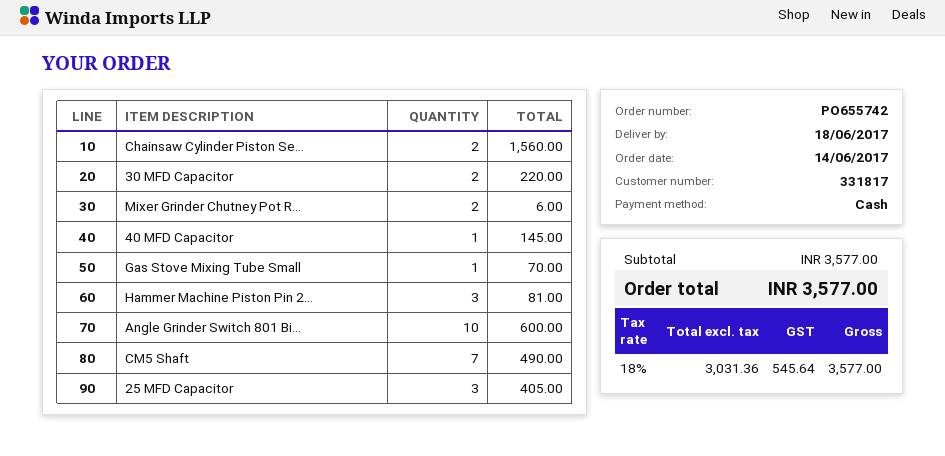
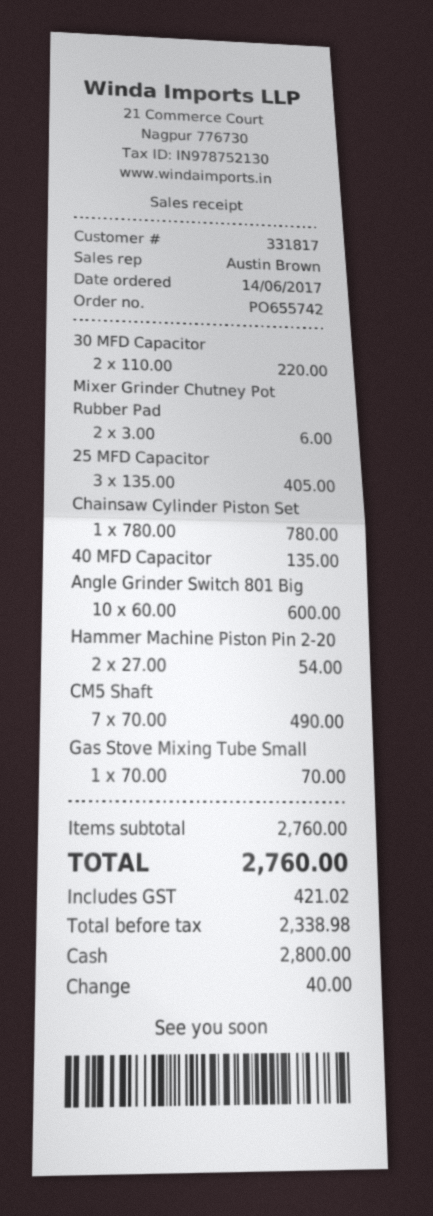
Chainsaw Cylinder Piston Se...: 2 for 1560.00 -> 1 for 780.00
40 MFD Capacitor: 1 for 145.00 -> 1 for 135.00
Hammer Machine Piston Pin 2...: 3 for 81.00 -> 2 for 54.00
subtotal: 3577.00 -> 2760.00
net: 3031.36 -> 2338.98
tax: 545.64 -> 421.02
total: 3577.00 -> 2760.00

